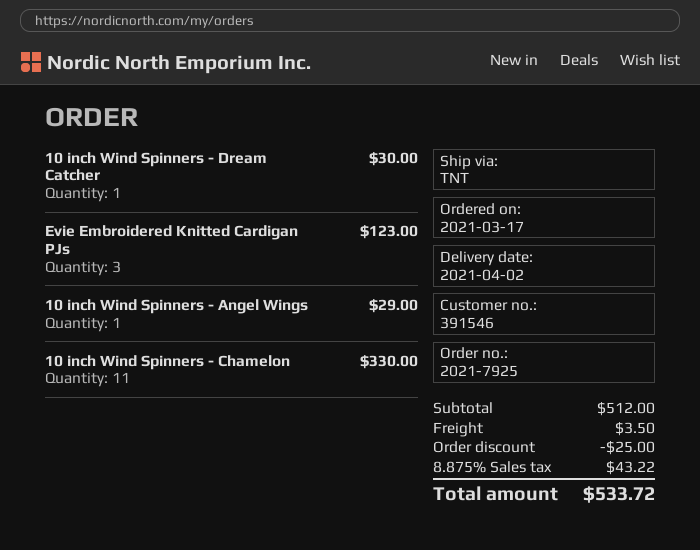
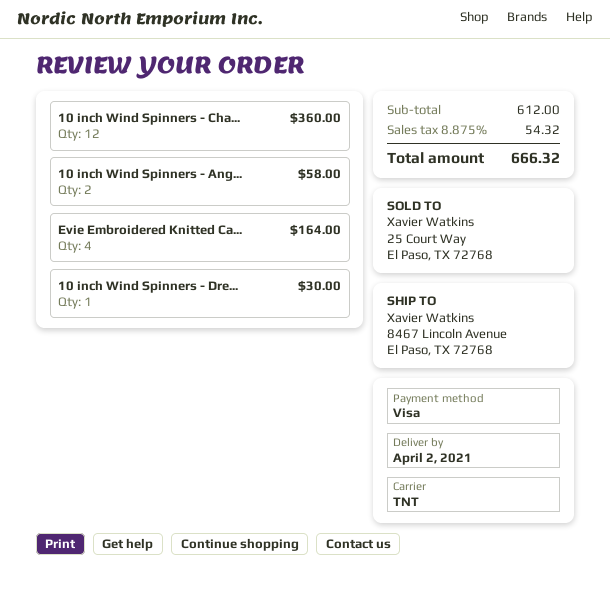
Evie Embroidered Knitted Cardigan PJs: 3 for 123.00 -> 4 for 164.00
10 inch Wind Spinners - Angel Wings: 1 for 29.00 -> 2 for 58.00
10 inch Wind Spinners - Chamelon: 11 for 330.00 -> 12 for 360.00
subtotal: 512.00 -> 612.00
discount: 25.00 -> none
shipping: 3.50 -> none
tax: 8.875% = 43.22 -> 8.875% = 54.32
total: 533.72 -> 666.32

